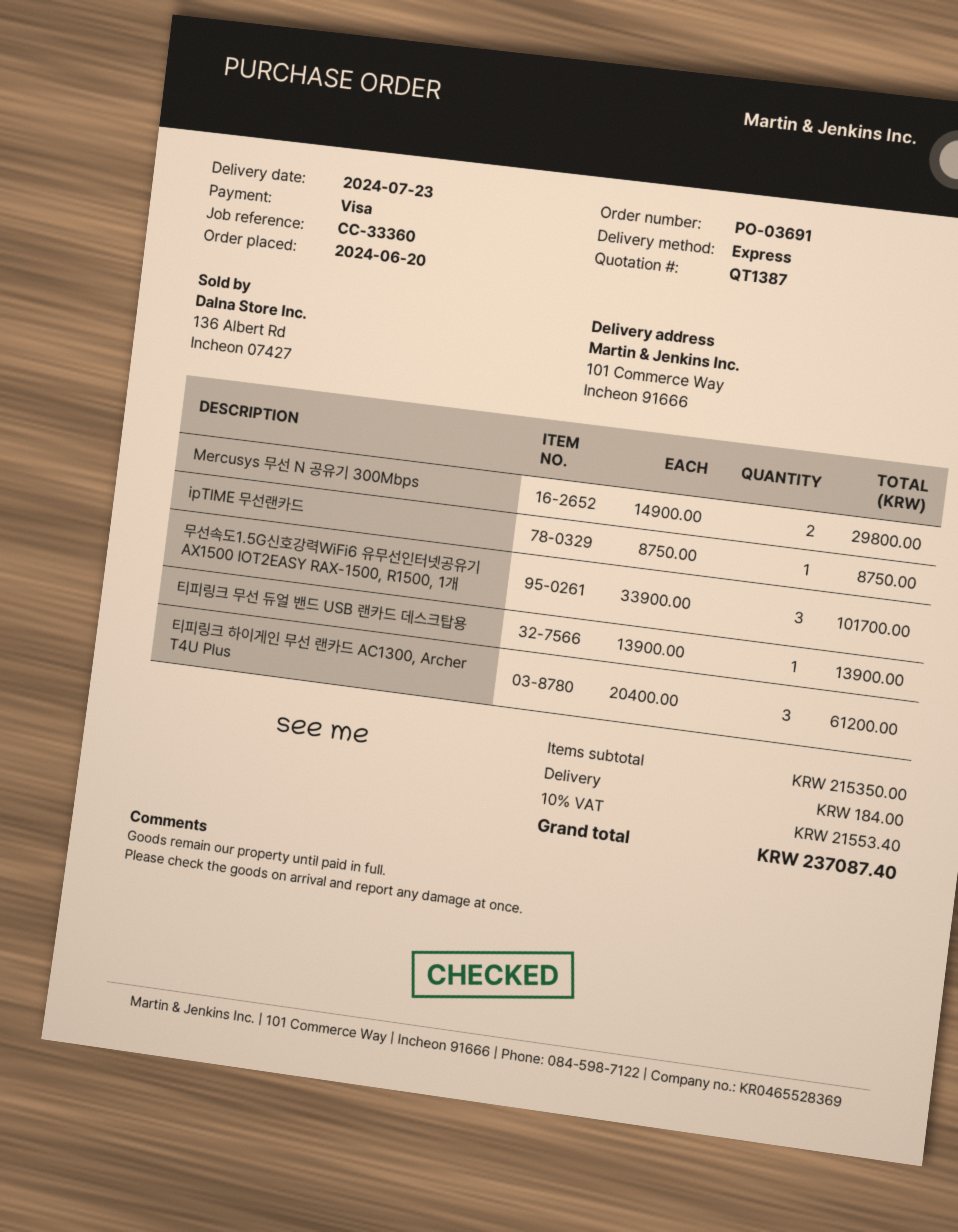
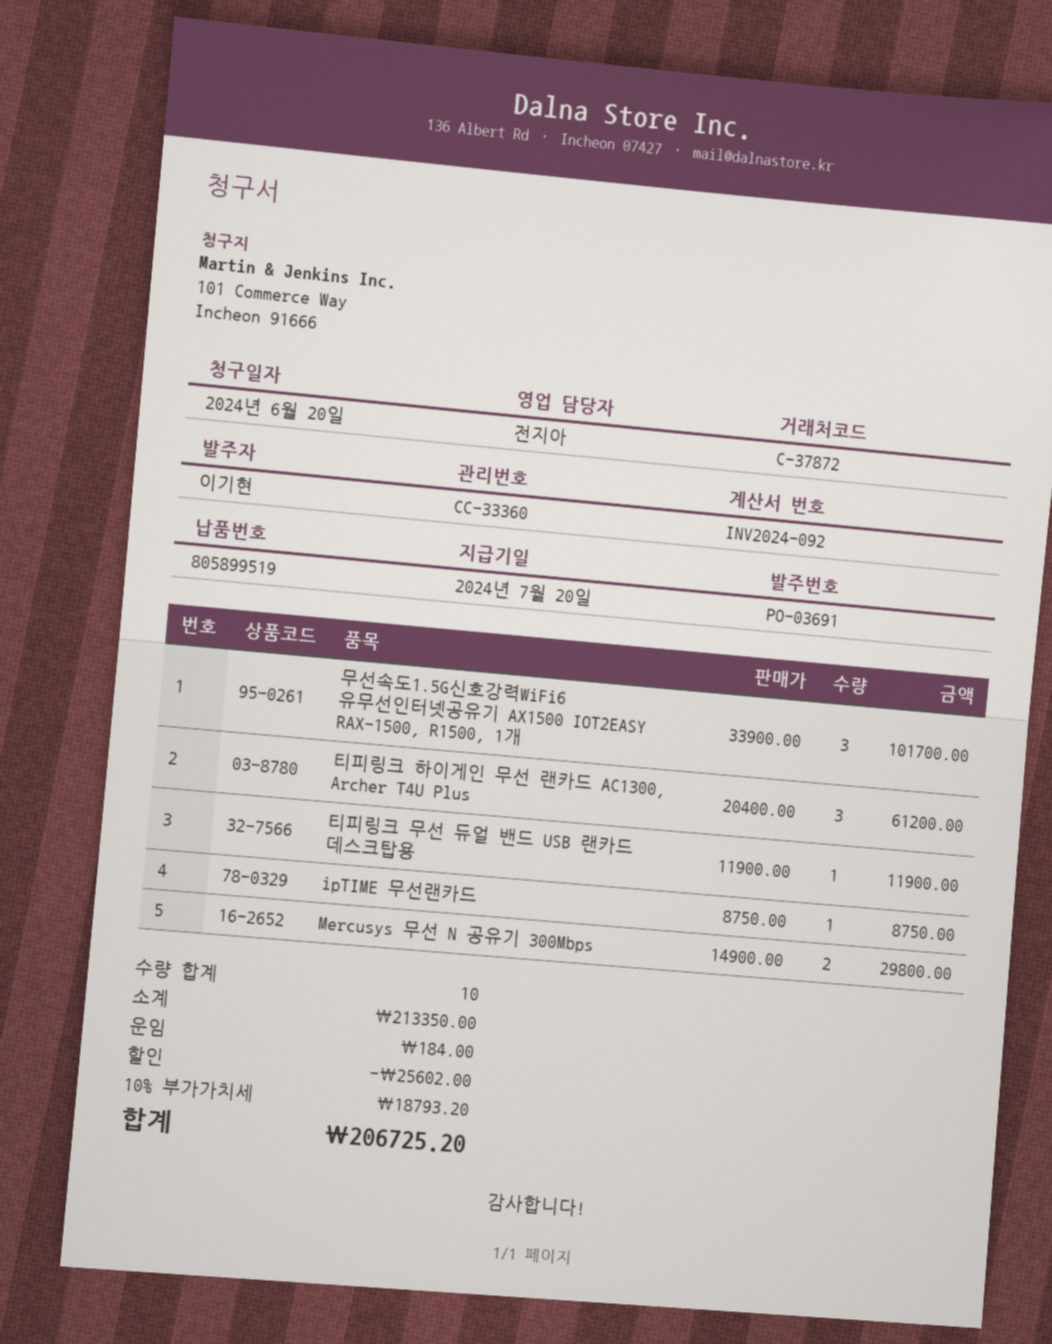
티피링크 무선 듀얼 밴드 USB 랜카드 데스크탑용: 1 x 13900.00 = 13900.00 -> 1 x 11900.00 = 11900.00
subtotal: 215350.00 -> 213350.00
discount: none -> 25602.00
tax: 10% = 21553.40 -> 10% = 18793.20
total: 237087.40 -> 206725.20

